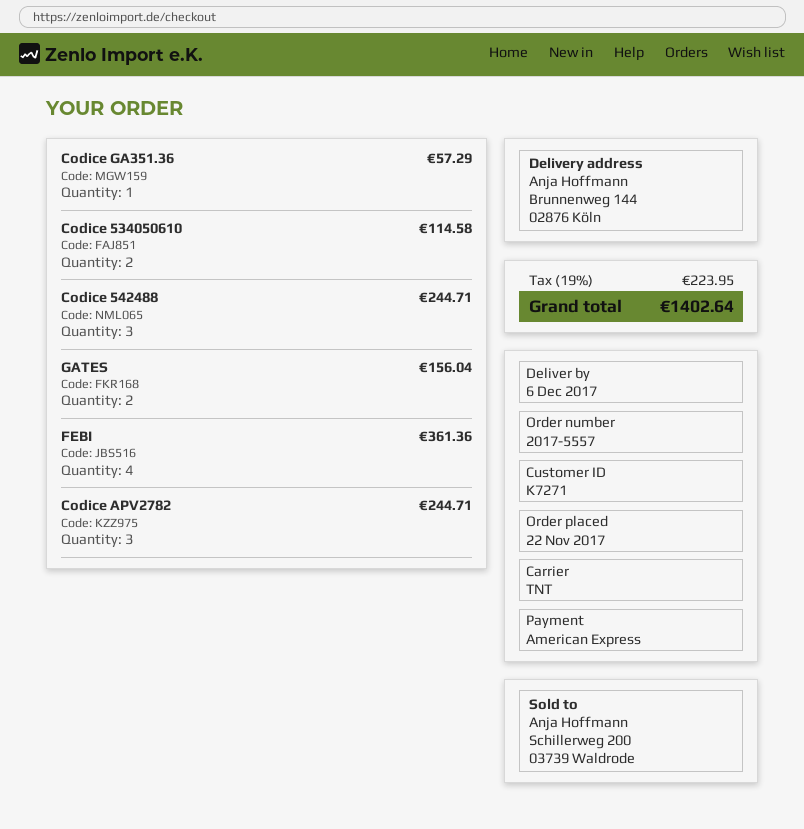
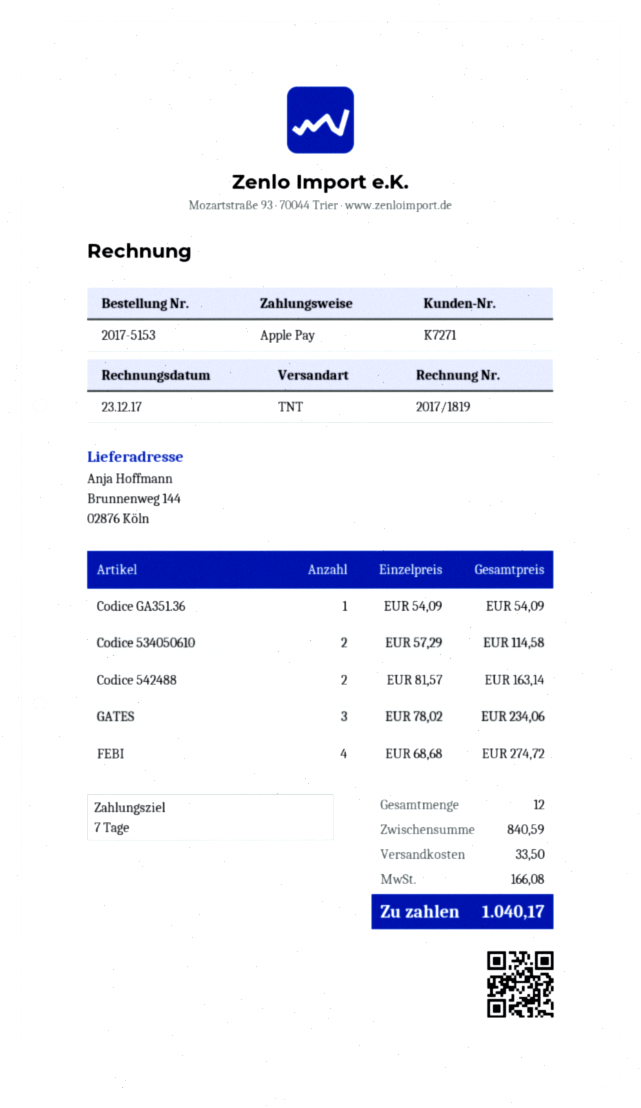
order number: 2017-5557 -> 2017-5153
payment method: American Express -> Apple Pay
Codice GA351.36: 1 for 57.29 -> 1 for 54.09
Codice 542488: 3 for 244.71 -> 2 for 163.14
GATES: 2 for 156.04 -> 3 for 234.06
FEBI: 4 for 361.36 -> 4 for 274.72
Codice APV2782: 3 for 244.71 -> none
shipping: none -> 33.50
tax: 223.95 -> 166.08
total: 1402.64 -> 1040.17

